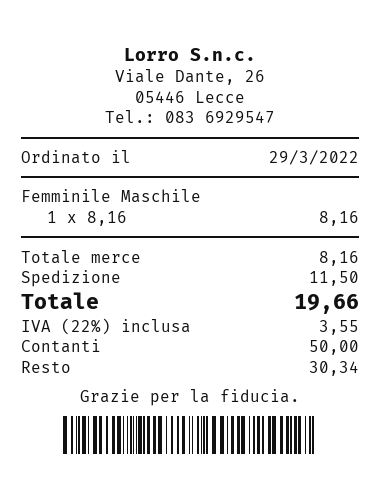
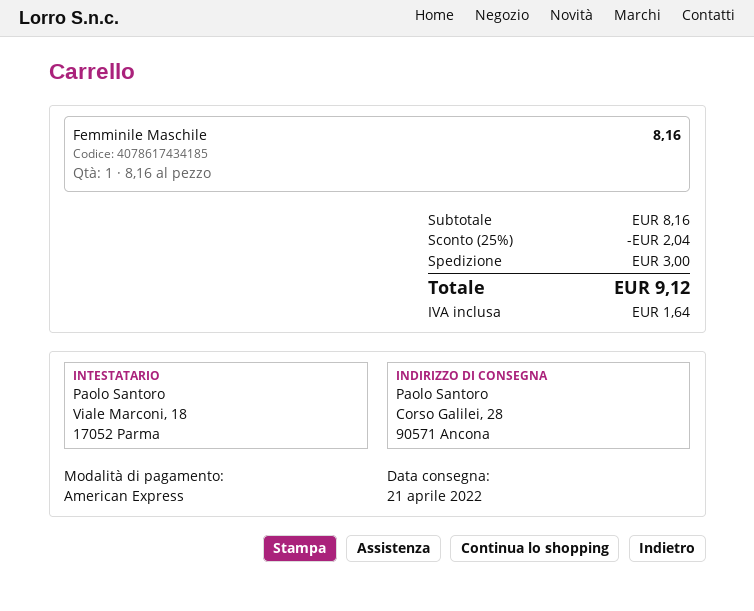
payment method: cash -> American Express
discount: none -> 25% = 2.04
shipping: 11.50 -> 3.00
tax: 3.55 -> 1.64
total: 19.66 -> 9.12

